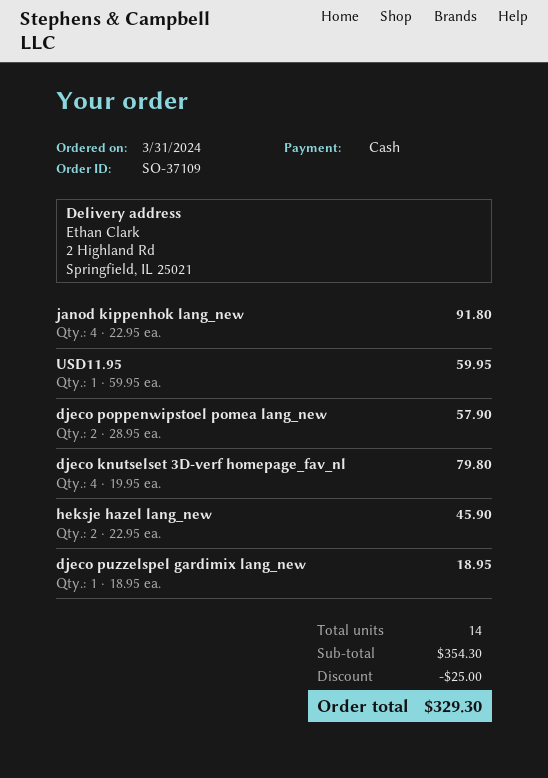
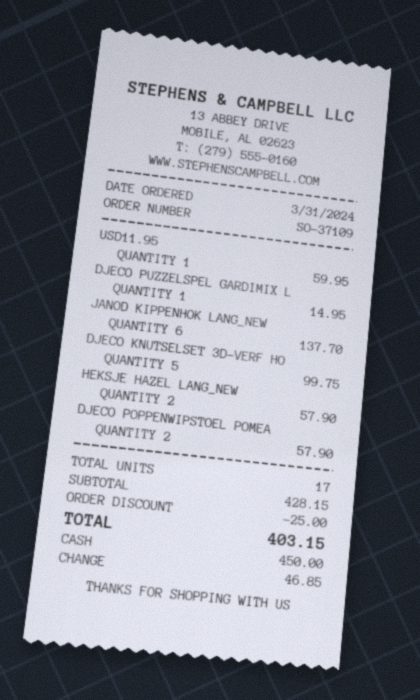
janod kippenhok lang_new: 4 for 91.80 -> 6 for 137.70
djeco knutselset 3D-verf homepage_fav_nl: 4 for 79.80 -> 5 for 99.75
heksje hazel lang_new: 2 for 45.90 -> 2 for 57.90
djeco puzzelspel gardimix lang_new: 1 for 18.95 -> 1 for 14.95
total quantity: 14 -> 17
subtotal: 354.30 -> 428.15
total: 329.30 -> 403.15

